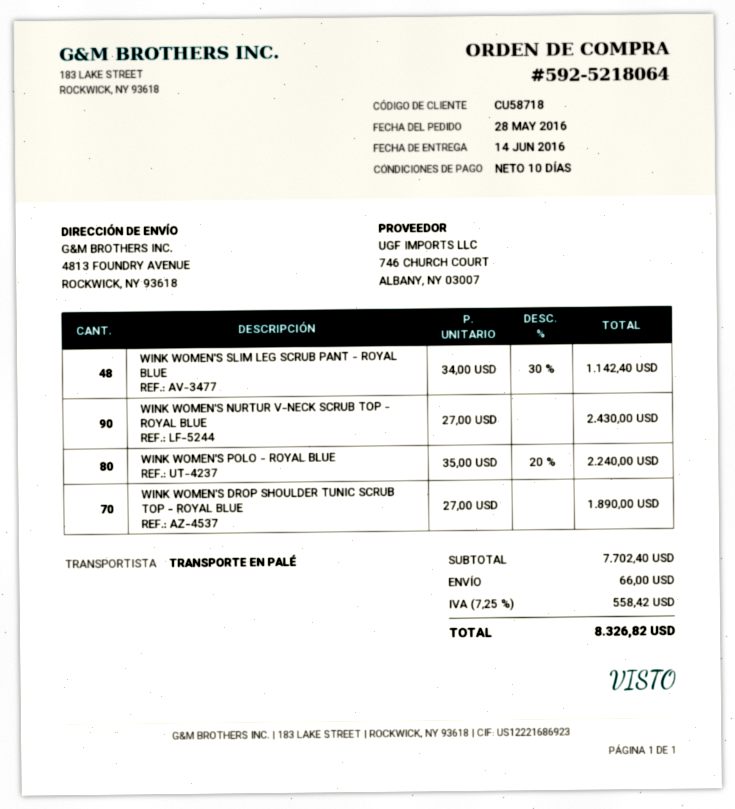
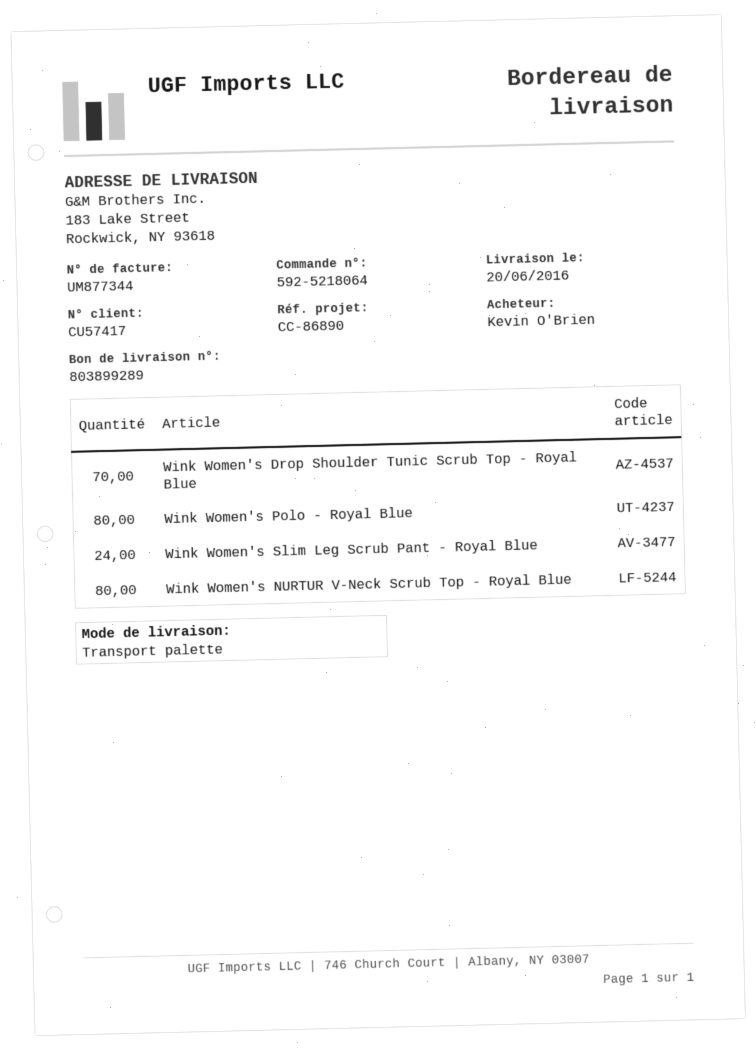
delivery date: 2016-06-14 -> 2016-06-20
customer number: CU58718 -> CU57417
ship to: 4813 FOUNDRY AVENUE, ROCKWICK, NY 93618 -> 183 Lake Street, Rockwick, NY 93618
WINK WOMEN'S SLIM LEG SCRUB PANT - ROYAL BLUE: 48 -> 24
WINK WOMEN'S NURTUR V-NECK SCRUB TOP - ROYAL BLUE: 90 -> 80

